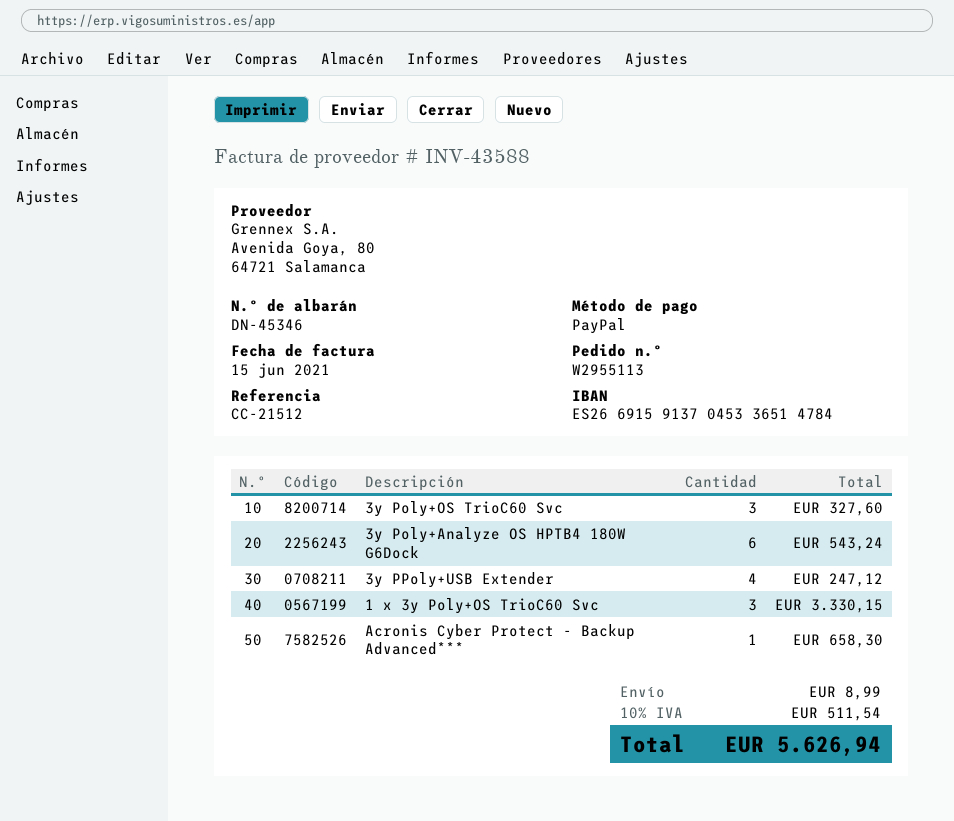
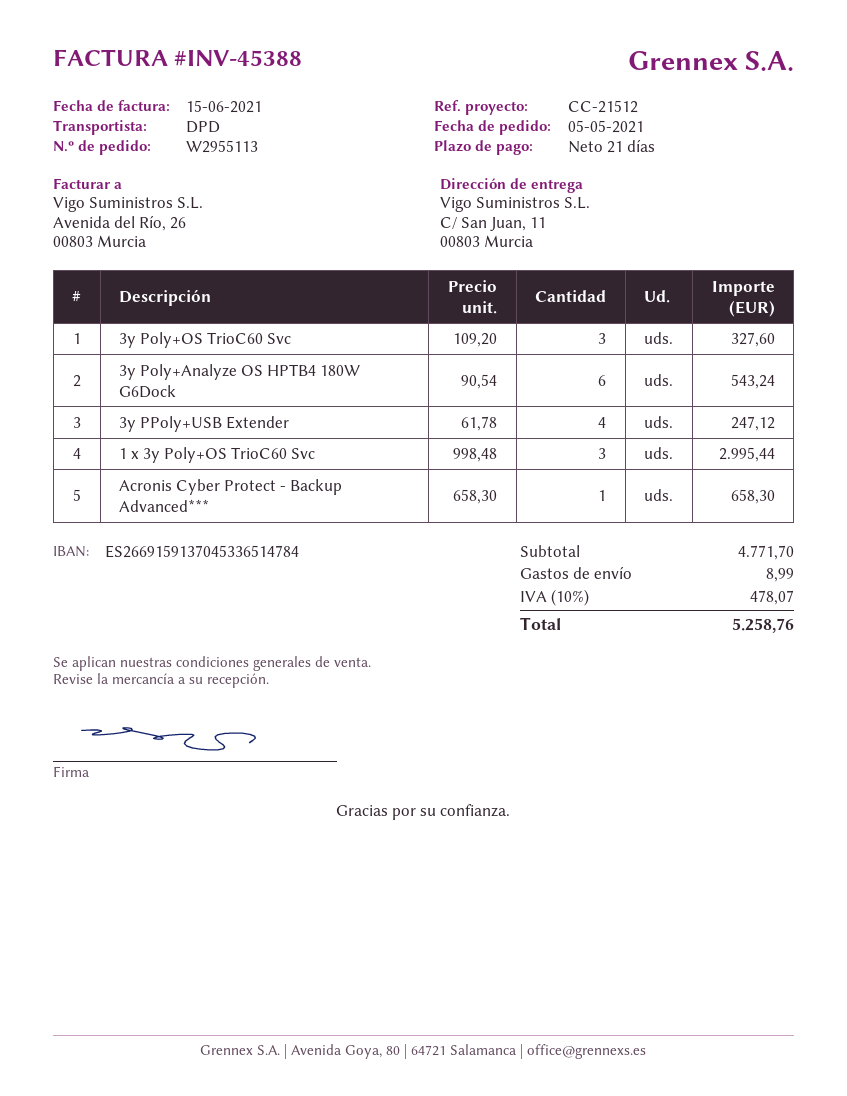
invoice number: INV-43588 -> INV-45388
1 x 3y Poly+OS TrioC60 Svc: 3 for 3330.15 -> 3 for 2995.44
tax: 10% = 511.54 -> 10% = 478.07
total: 5626.94 -> 5258.76

